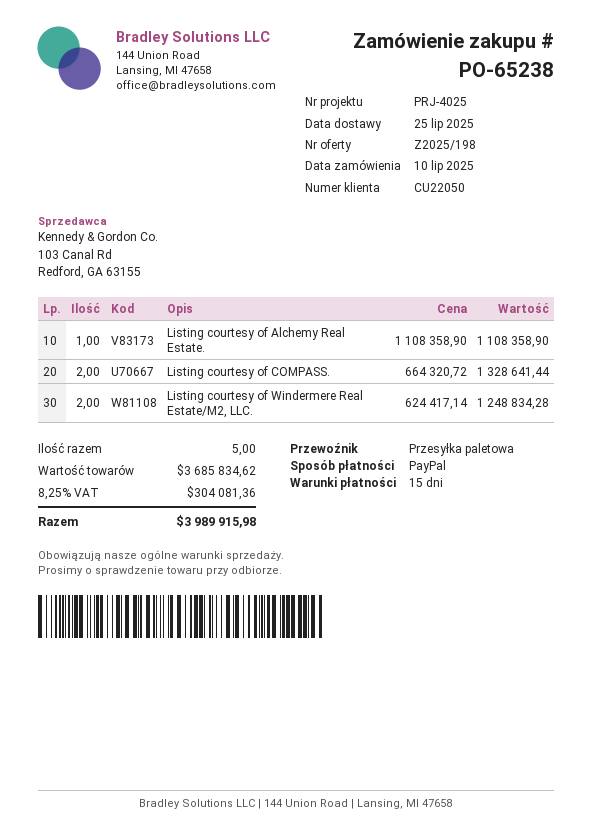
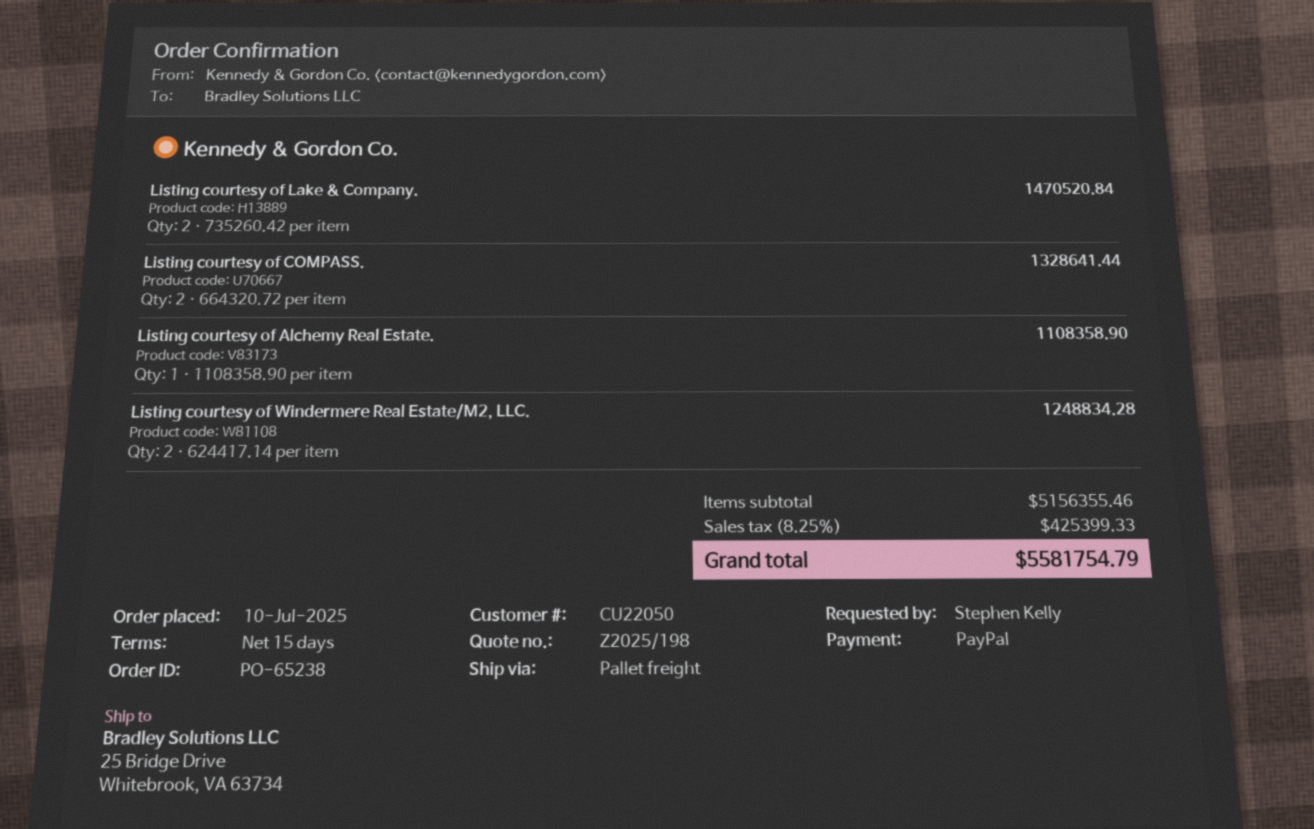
Listing courtesy of Lake & Company.: none -> 2 x 735260.42 = 1470520.84
subtotal: 3685834.62 -> 5156355.46
tax: 8.25% = 304081.36 -> 8.25% = 425399.33
total: 3989915.98 -> 5581754.79

